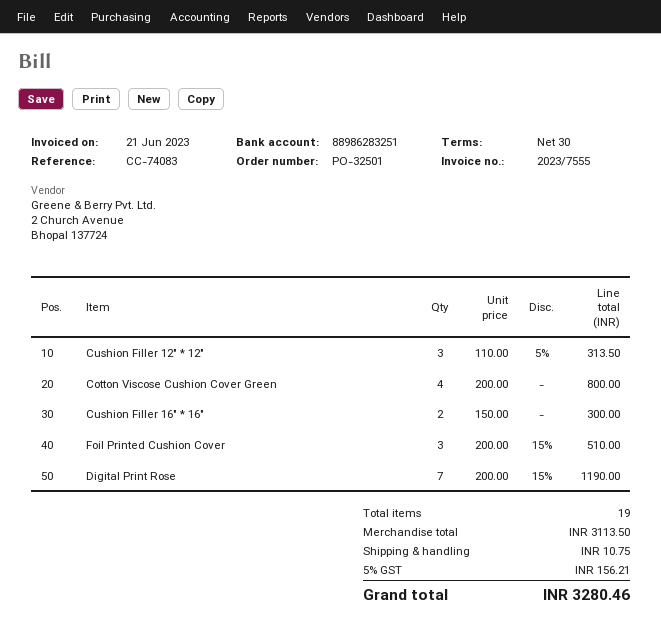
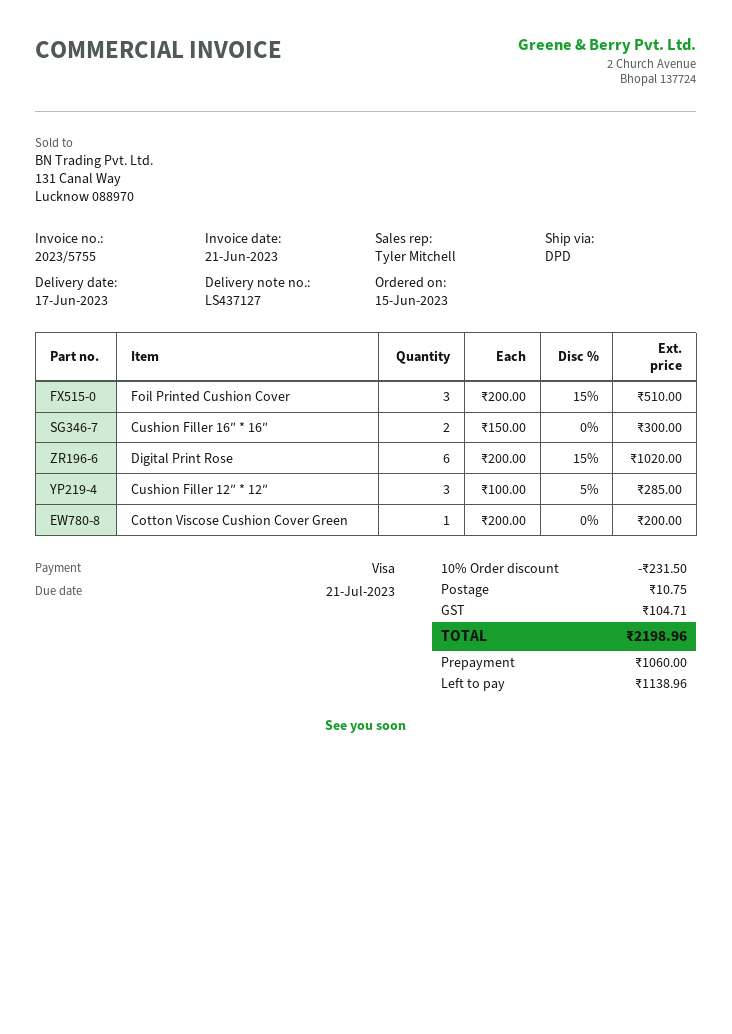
invoice number: 2023/7555 -> 2023/5755
Cushion Filler 12″ * 12″: 3 x 110.00 - 5% = 313.50 -> 3 x 100.00 - 5% = 285.00
Cotton Viscose Cushion Cover Green: 4 x 200.00 = 800.00 -> 1 x 200.00 = 200.00
Digital Print Rose: 7 x 200.00 - 15% = 1190.00 -> 6 x 200.00 - 15% = 1020.00
discount: none -> 10% = 231.50
tax: 156.21 -> 104.71
total: 3280.46 -> 2198.96

